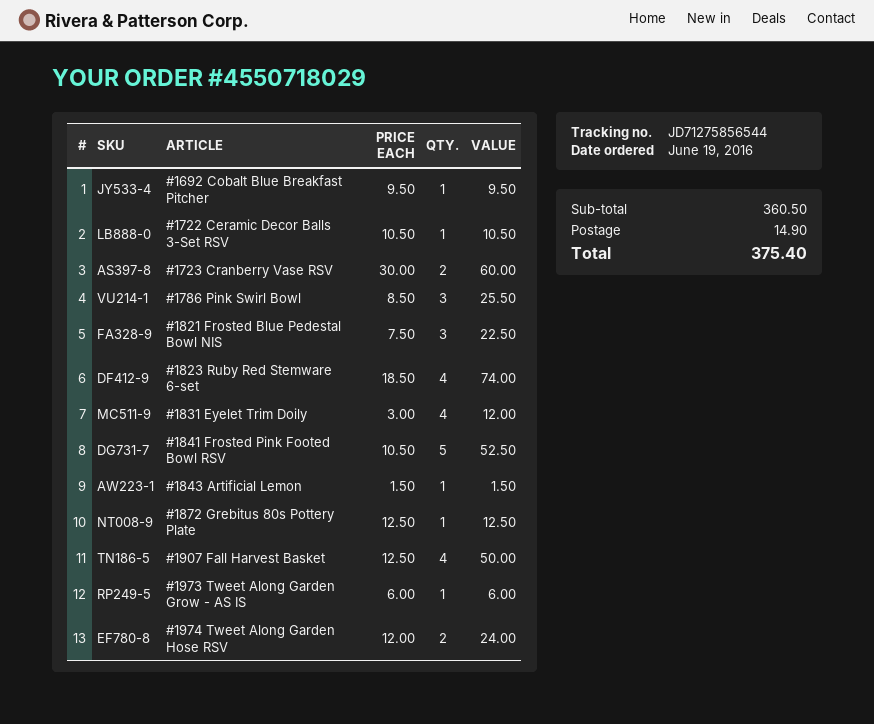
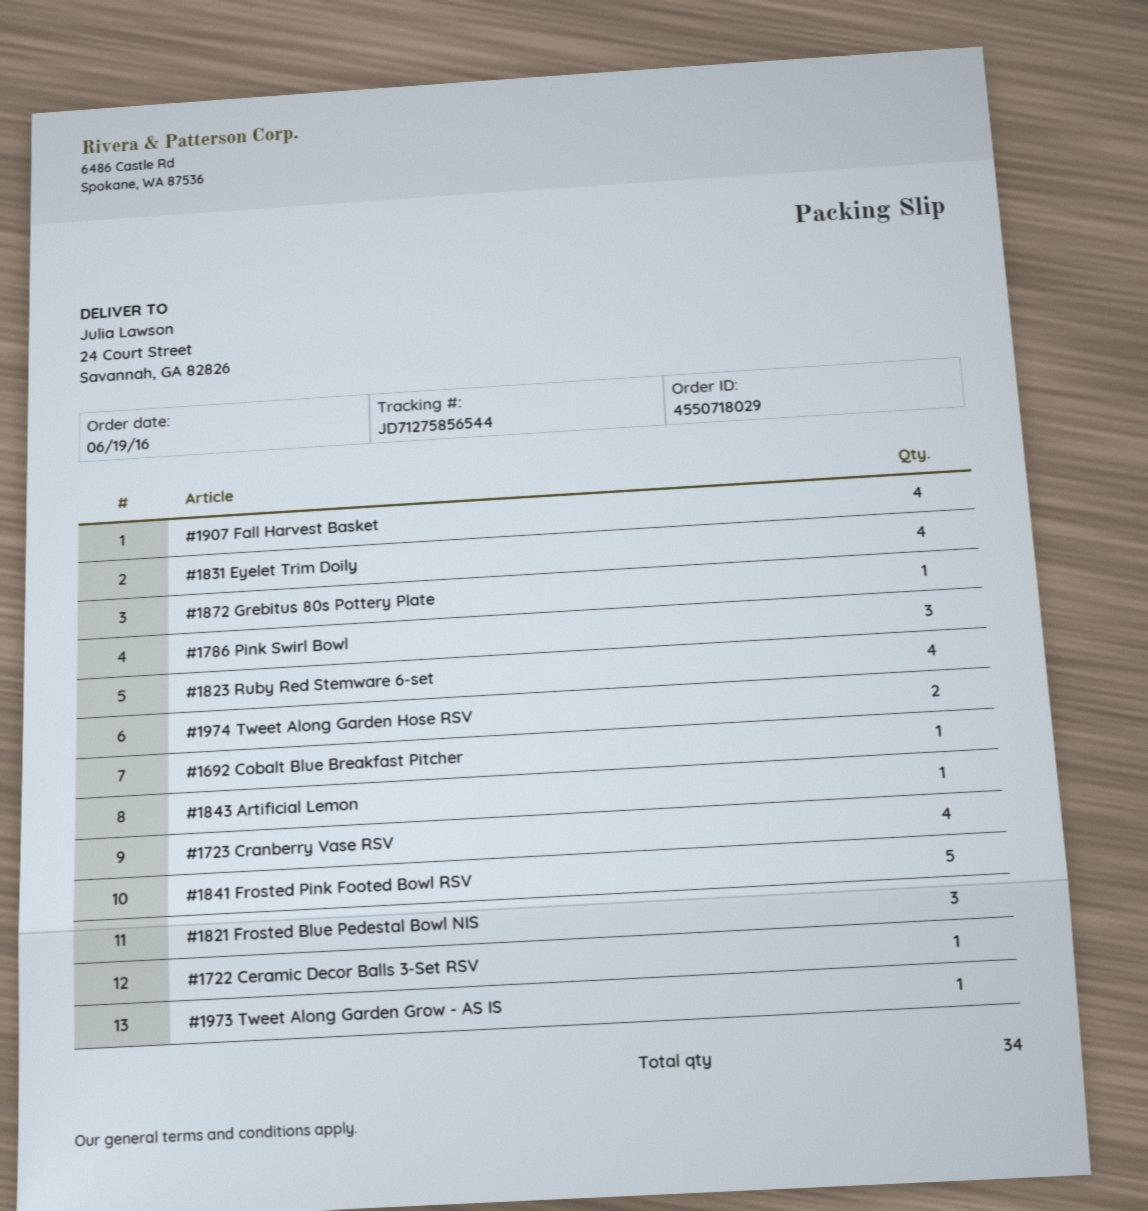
#1723 Cranberry Vase RSV: 2 -> 4

